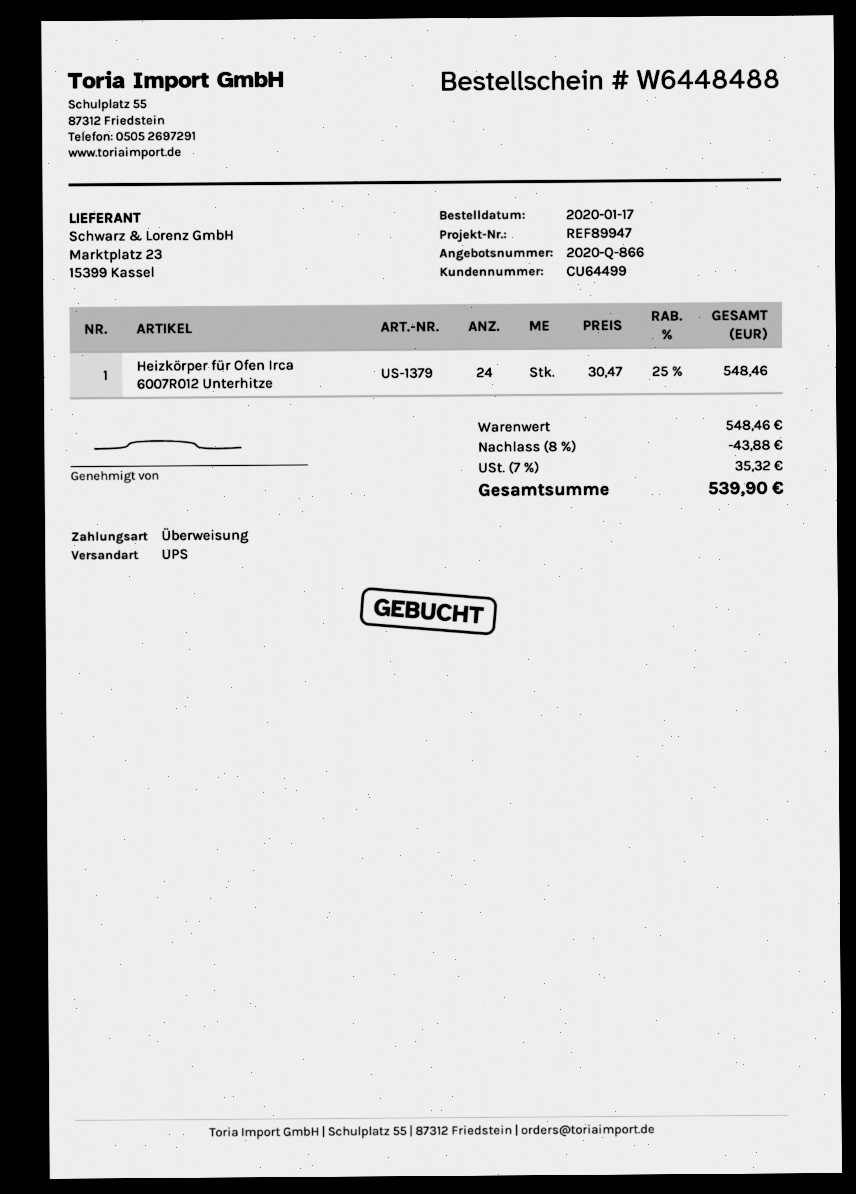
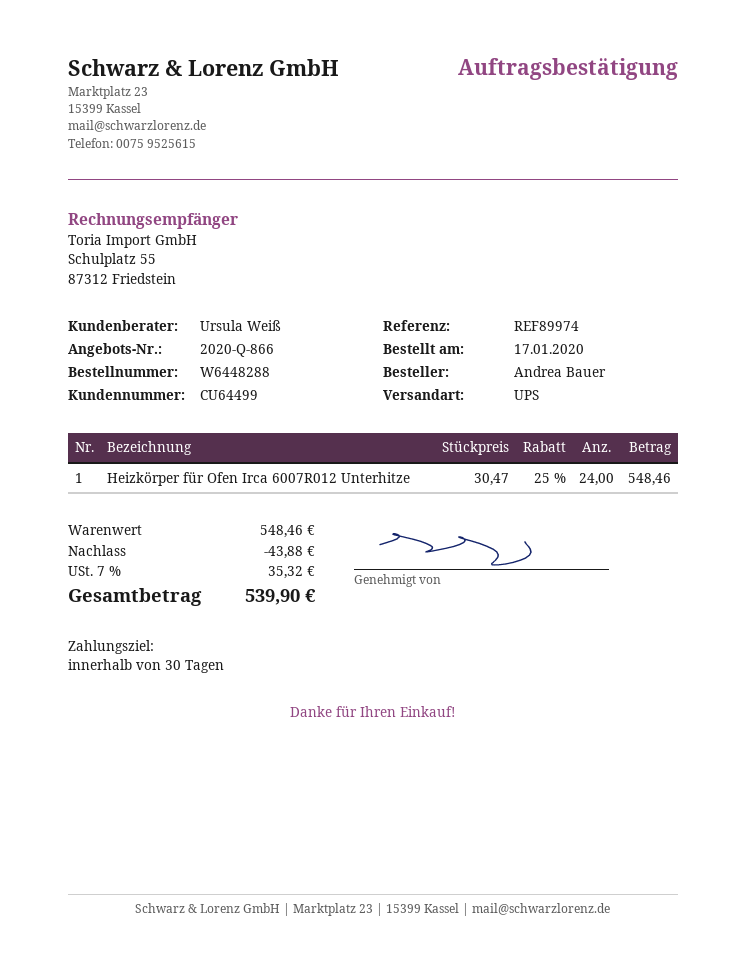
order number: W6448488 -> W6448288
reference: REF89947 -> REF89974

